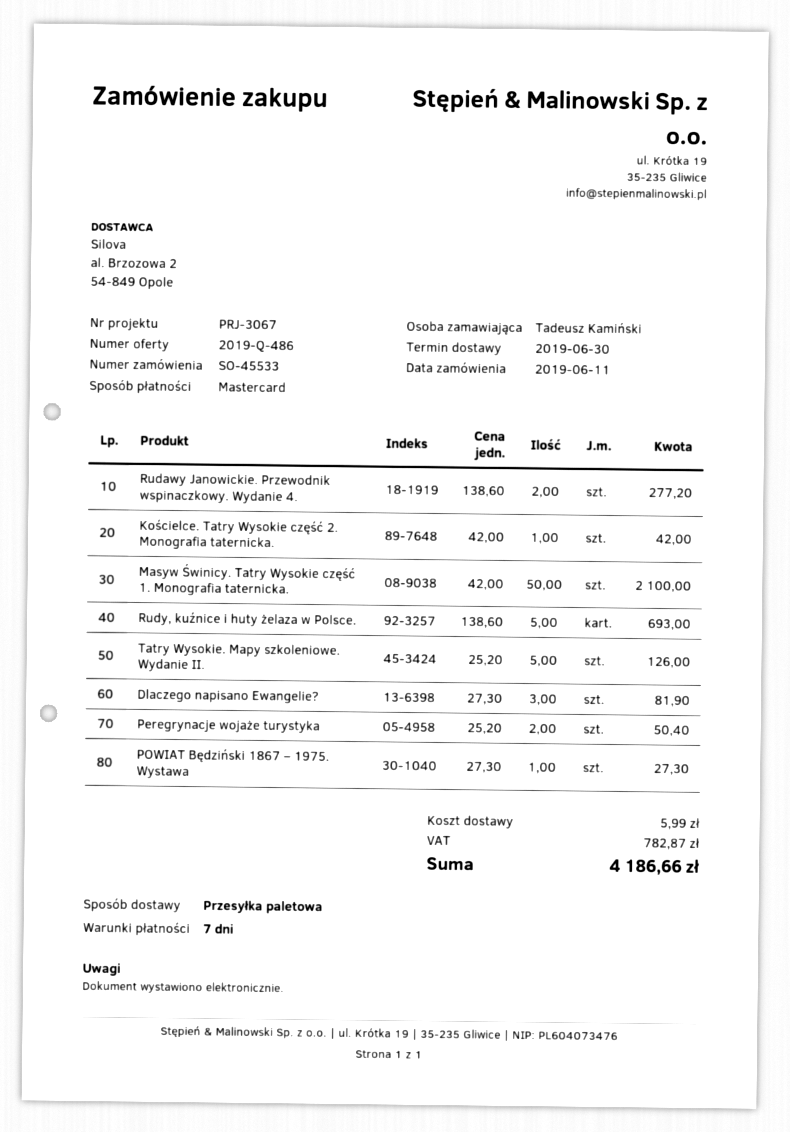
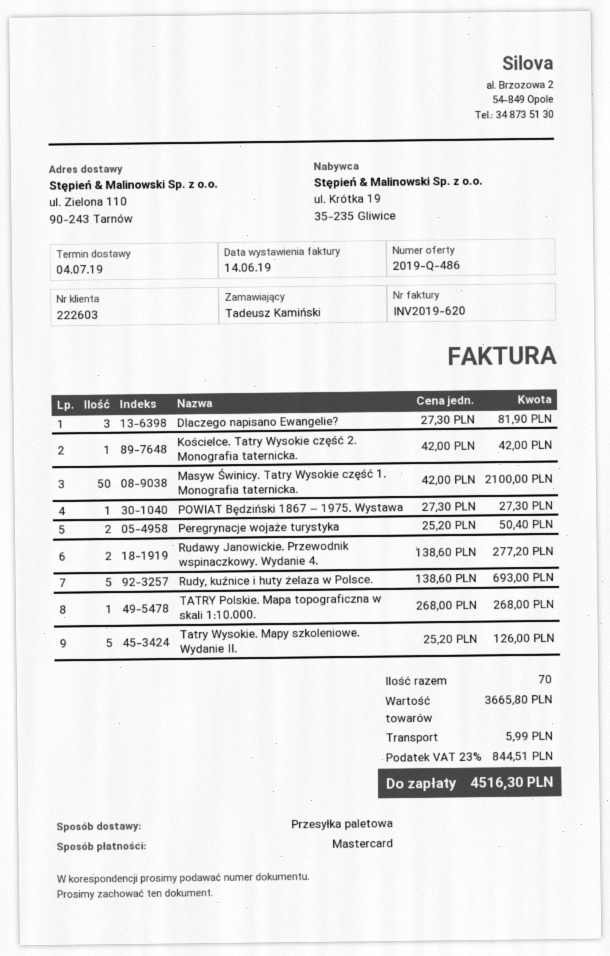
delivery date: 2019-06-30 -> 2019-07-04
TATRY Polskie. Mapa topograficzna w skali 1:10.000.: none -> 1 x 268.00 = 268.00
tax: 782.87 -> 844.51
total: 4186.66 -> 4516.30

